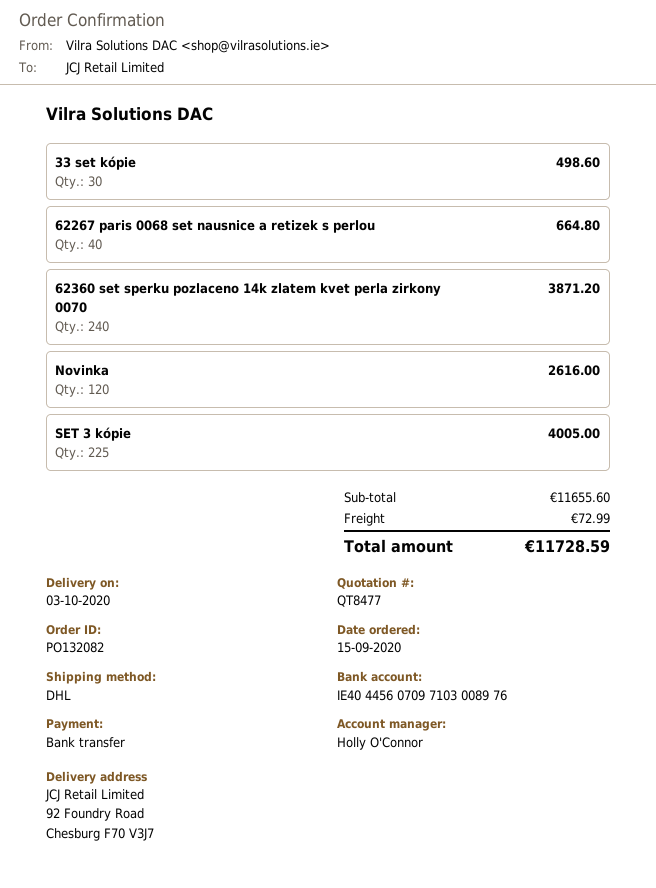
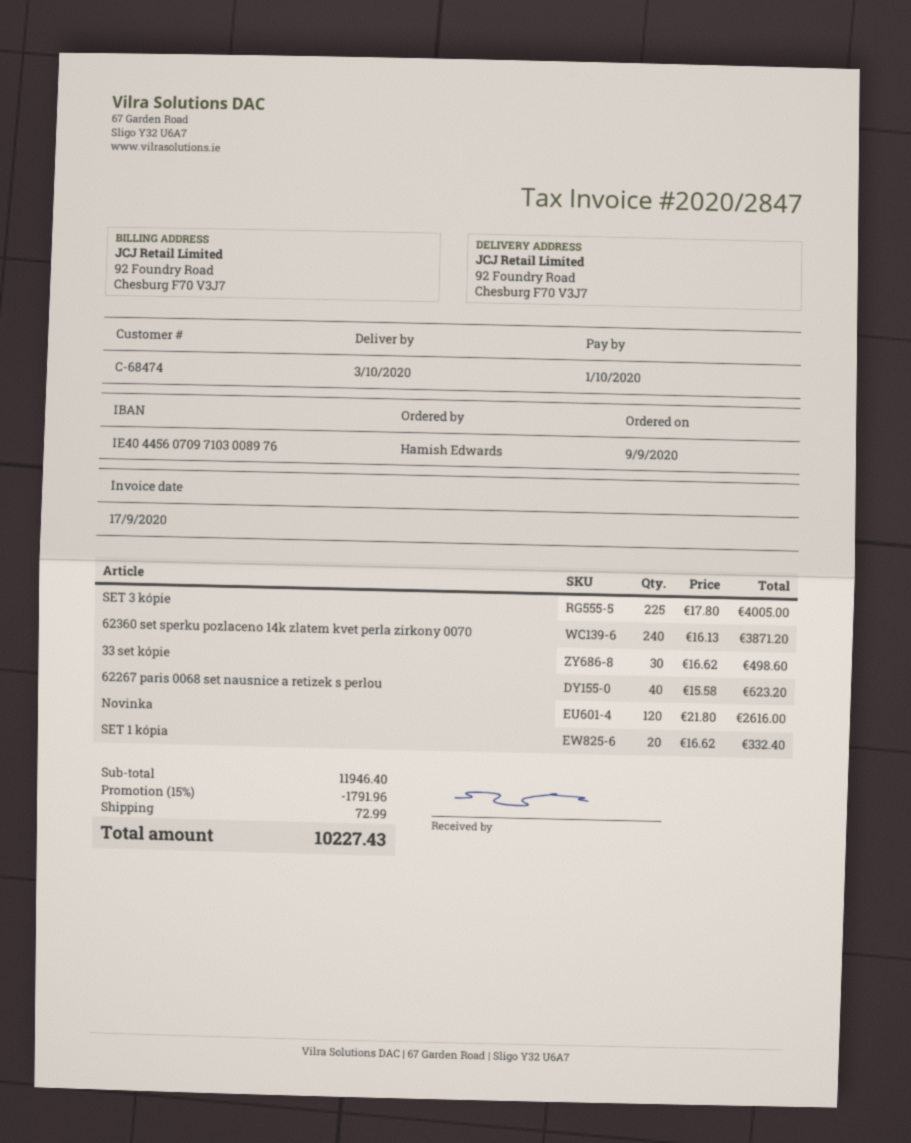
order date: 2020-09-15 -> 2020-09-09
62267 paris 0068 set nausnice a retizek s perlou: 40 for 664.80 -> 40 for 623.20
SET 1 kópia: none -> 20 for 332.40
subtotal: 11655.60 -> 11946.40
discount: none -> 15% = 1791.96
total: 11728.59 -> 10227.43

